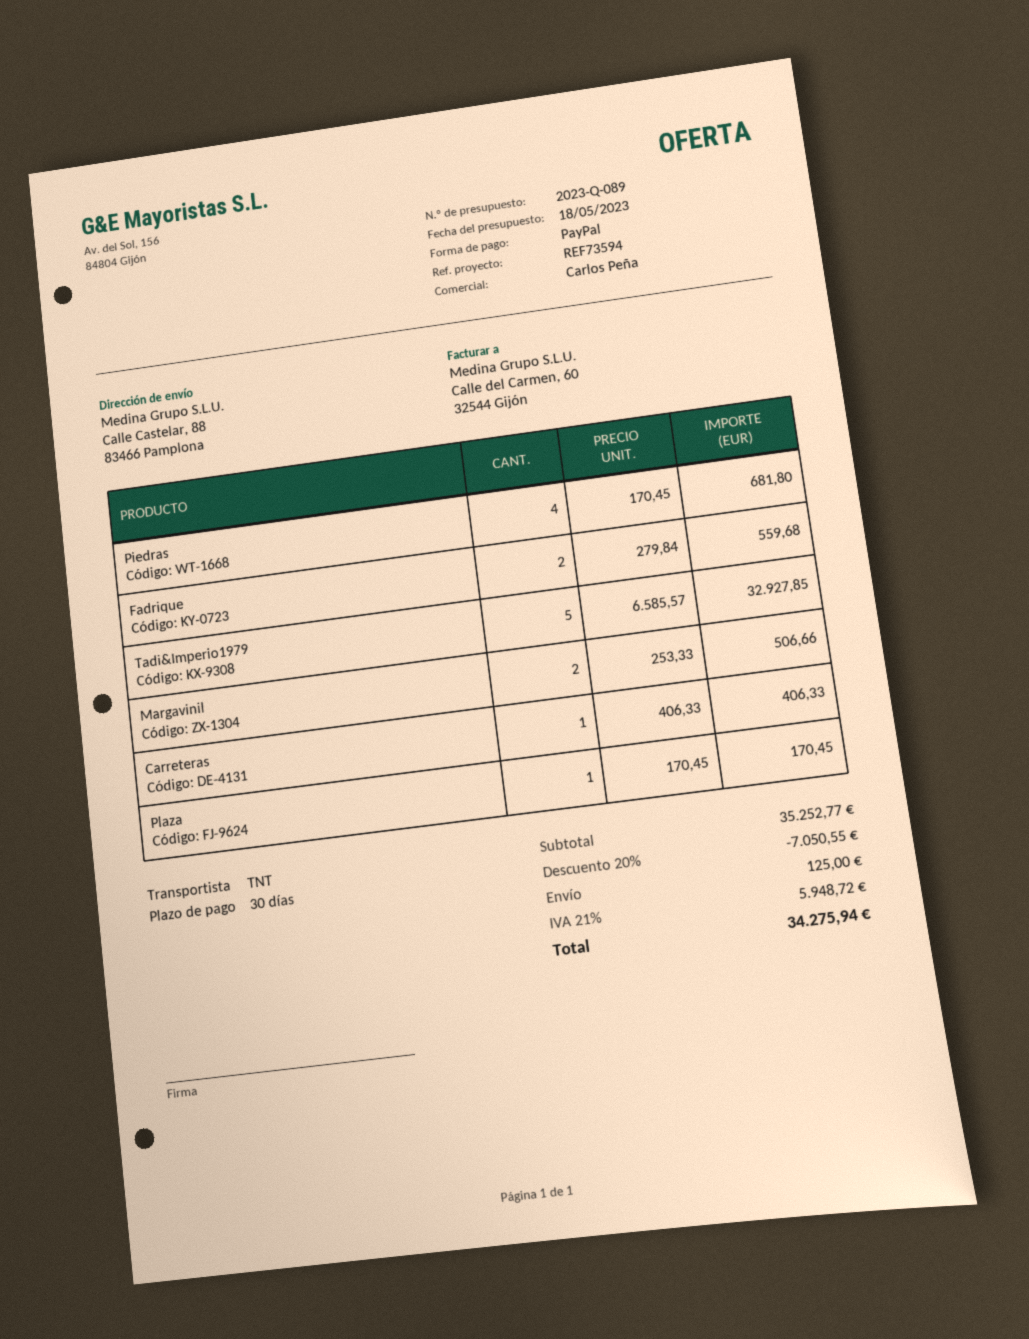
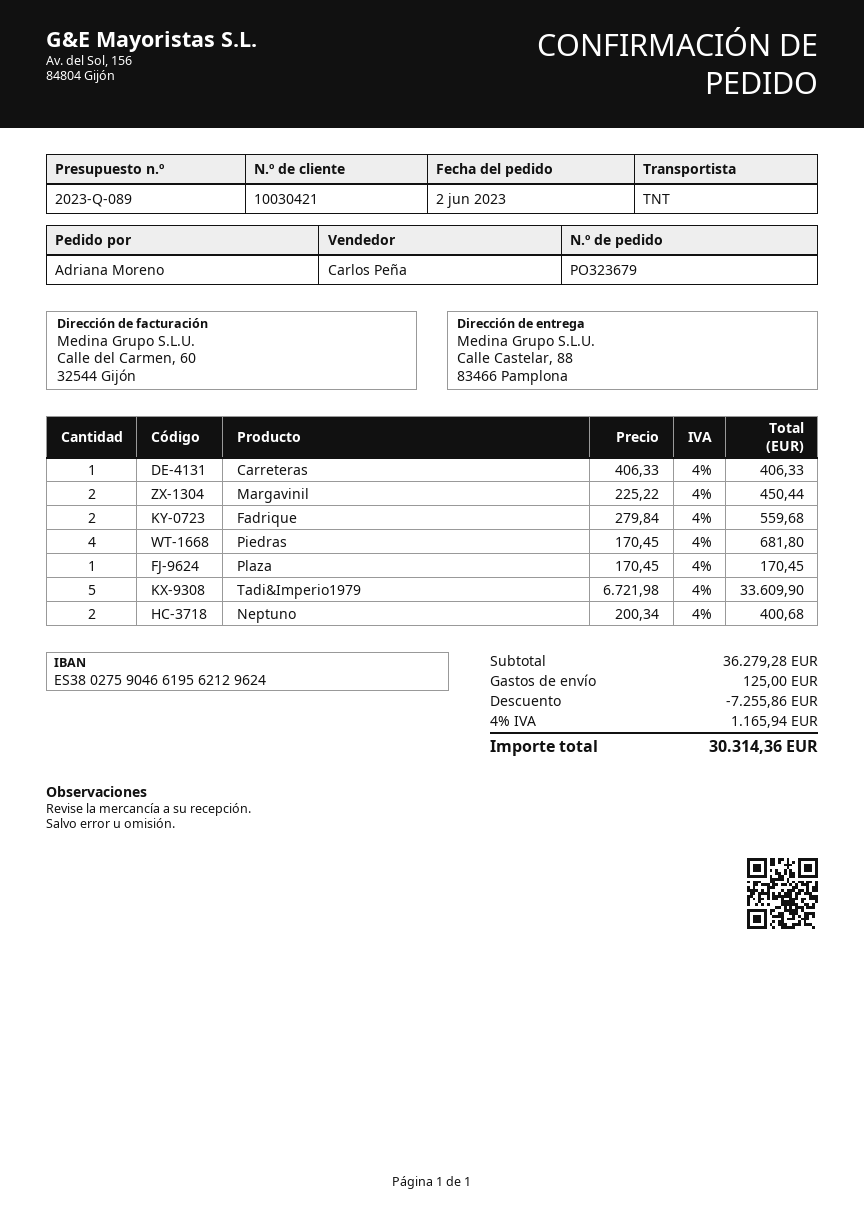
Tadi&Imperio1979: 5 x 6585.57 = 32927.85 -> 5 x 6721.98 = 33609.90
Margavinil: 2 x 253.33 = 506.66 -> 2 x 225.22 = 450.44
Neptuno: none -> 2 x 200.34 = 400.68
subtotal: 35252.77 -> 36279.28
discount: 7050.55 -> 7255.86
tax: 21% = 5948.72 -> 4% = 1165.94
total: 34275.94 -> 30314.36

